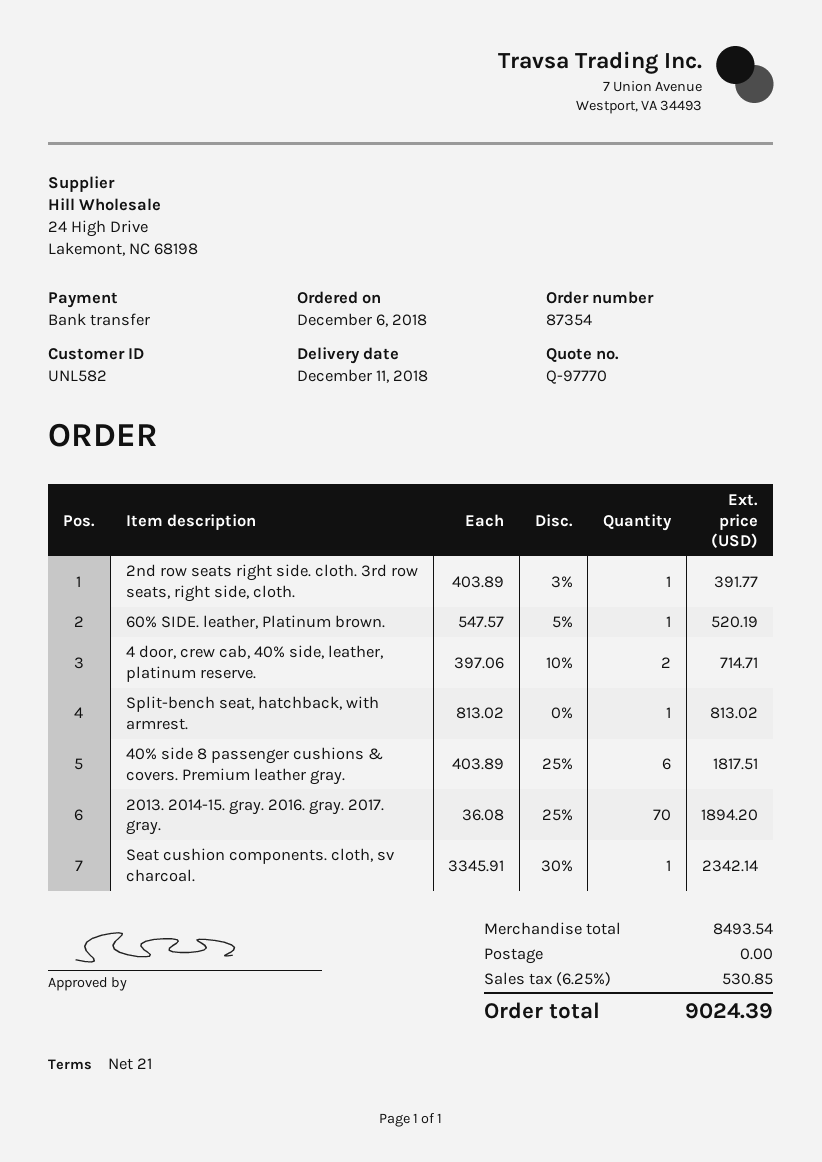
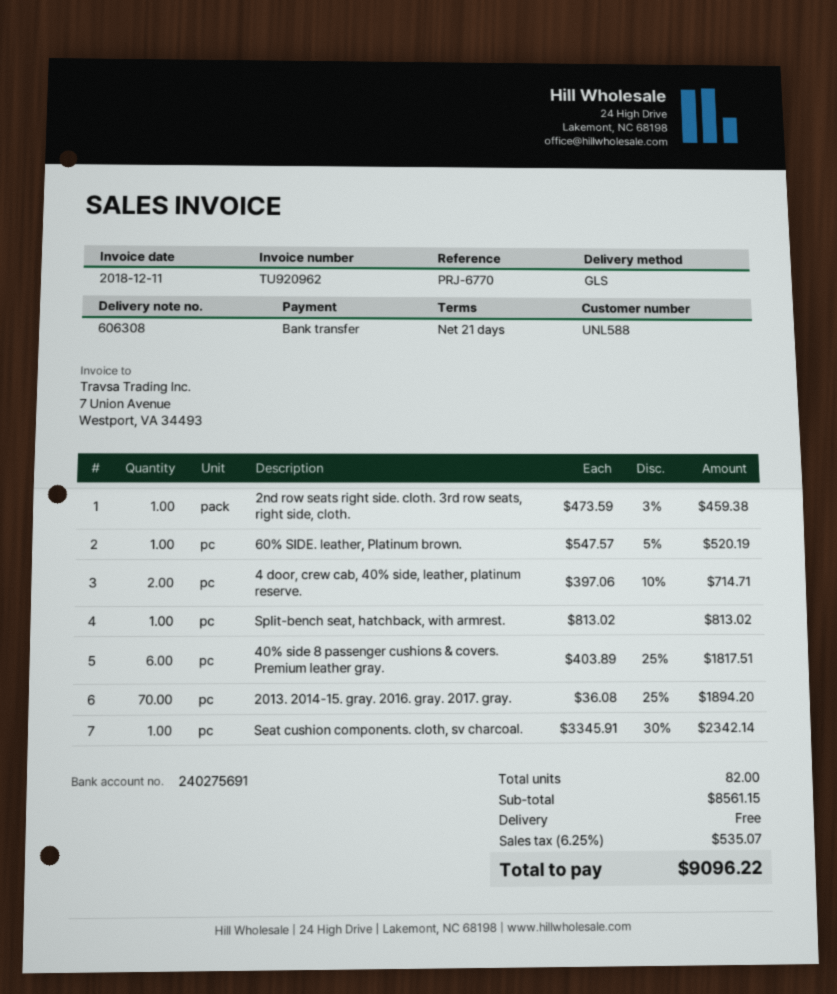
customer number: UNL582 -> UNL588
2nd row seats right side. cloth. 3rd row seats, right side, cloth.: 1 x 403.89 - 3% = 391.77 -> 1 x 473.59 - 3% = 459.38
subtotal: 8493.54 -> 8561.15
tax: 6.25% = 530.85 -> 6.25% = 535.07
total: 9024.39 -> 9096.22

